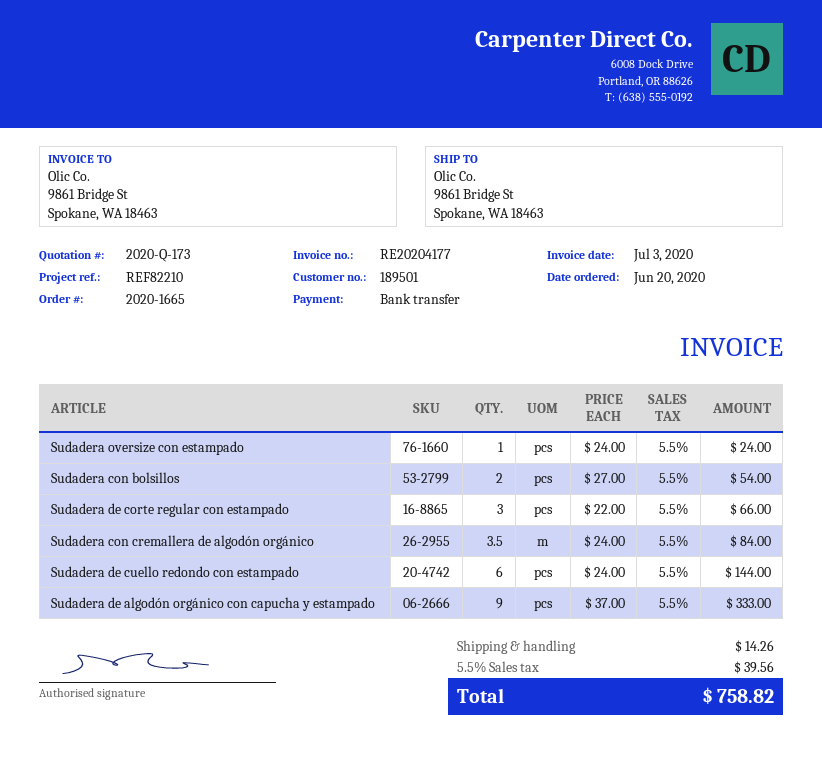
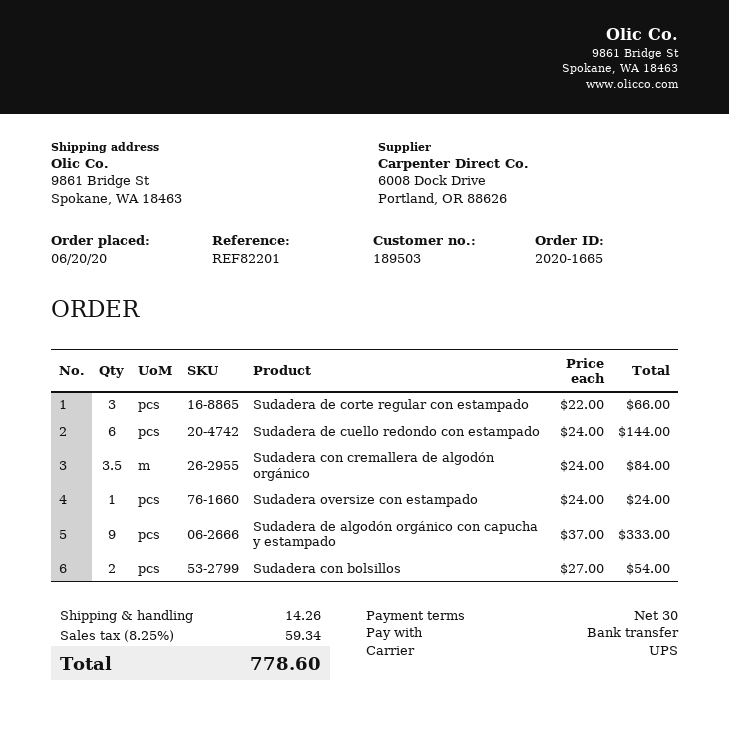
customer number: 189501 -> 189503
reference: REF82210 -> REF82201
tax: 5.5% = 39.56 -> 8.25% = 59.34
total: 758.82 -> 778.60

